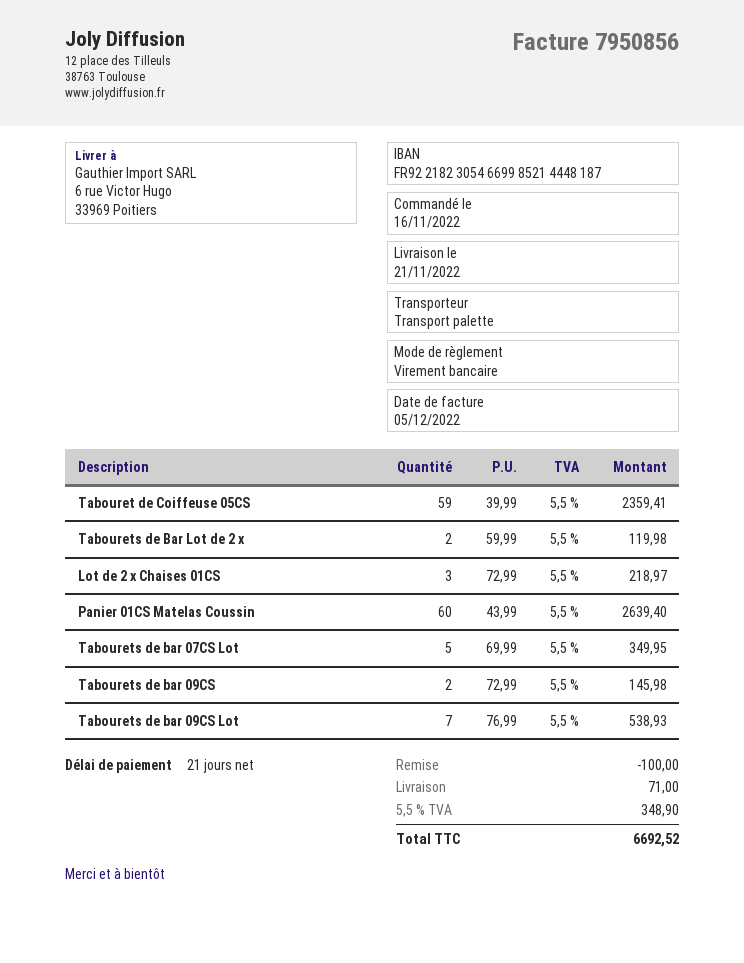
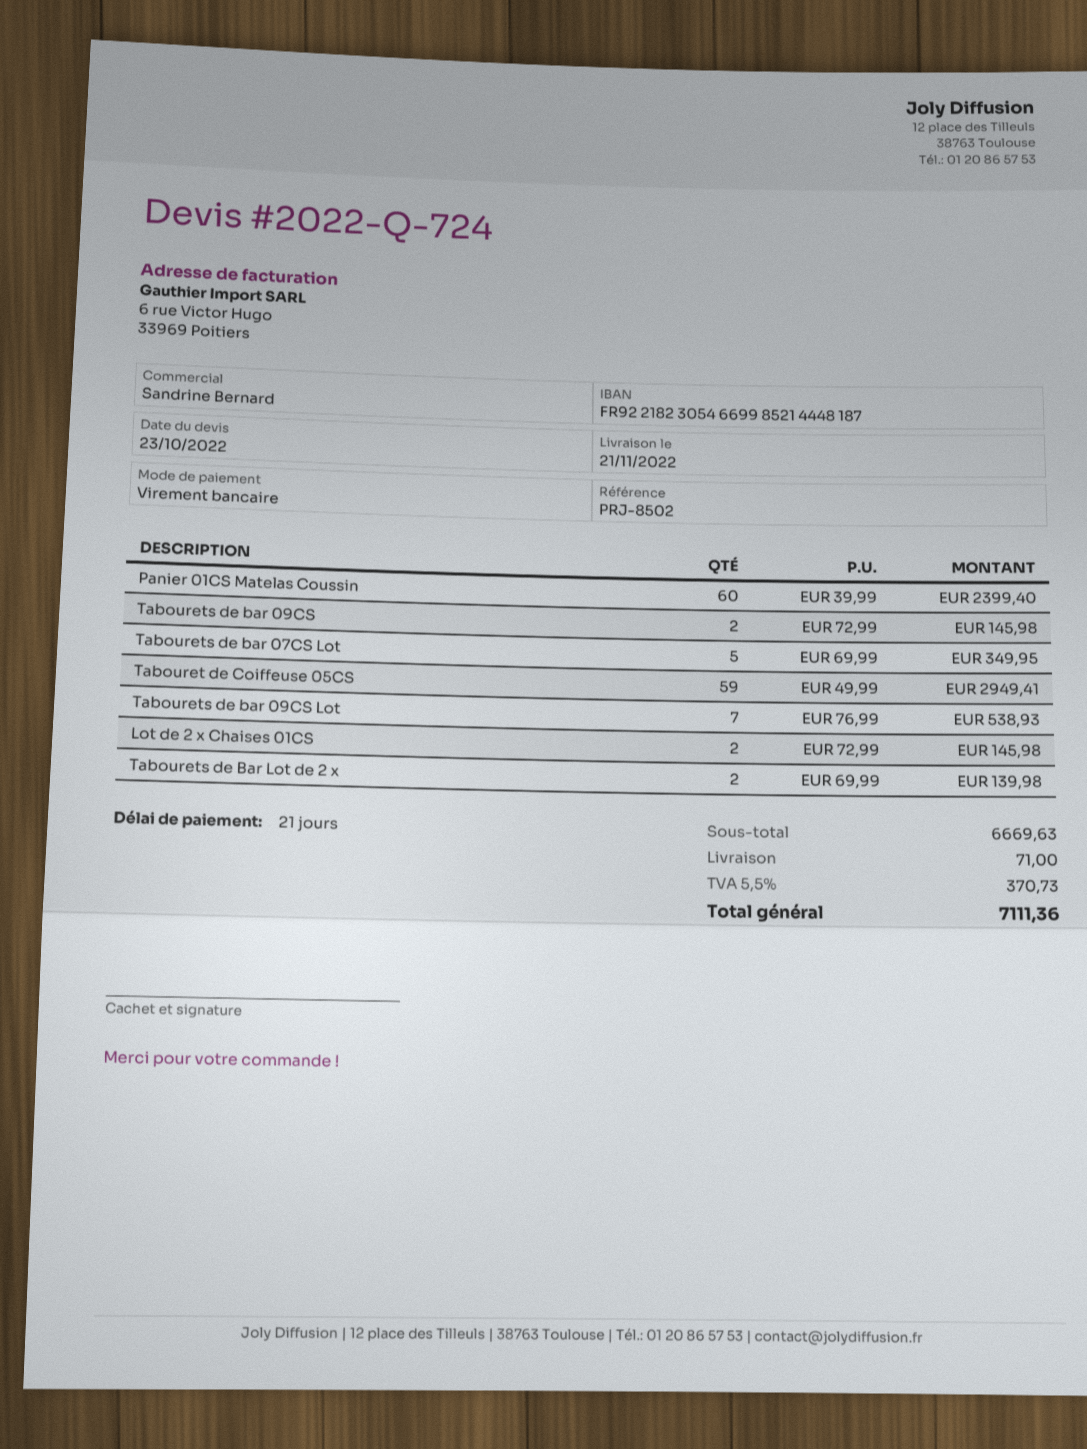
Tabouret de Coiffeuse 05CS: 59 x 39.99 = 2359.41 -> 59 x 49.99 = 2949.41
Tabourets de Bar Lot de 2 x: 2 x 59.99 = 119.98 -> 2 x 69.99 = 139.98
Lot de 2 x Chaises 01CS: 3 x 72.99 = 218.97 -> 2 x 72.99 = 145.98
Panier 01CS Matelas Coussin: 60 x 43.99 = 2639.40 -> 60 x 39.99 = 2399.40
discount: 100.00 -> none
tax: 5.5% = 348.90 -> 5.5% = 370.73
total: 6692.52 -> 7111.36

